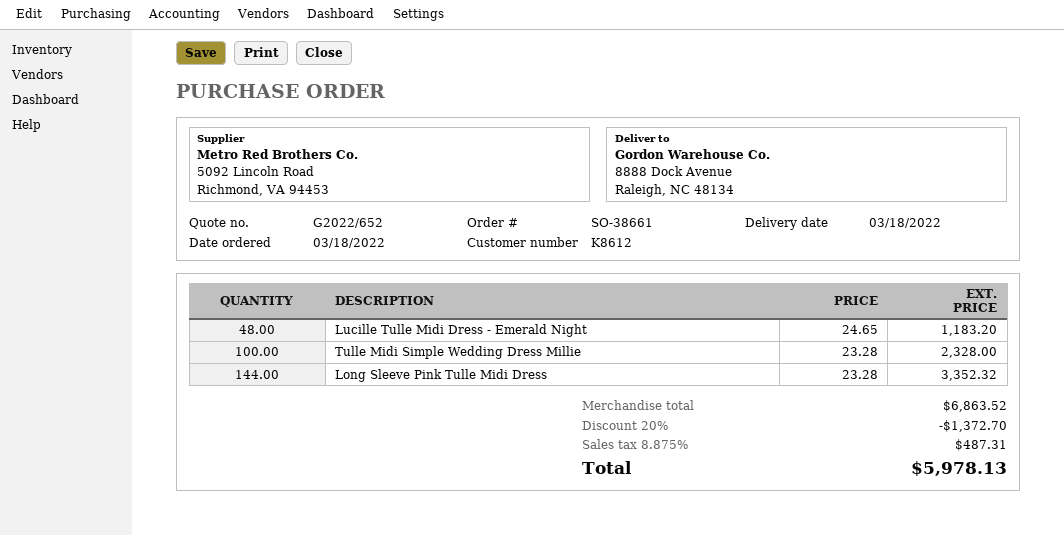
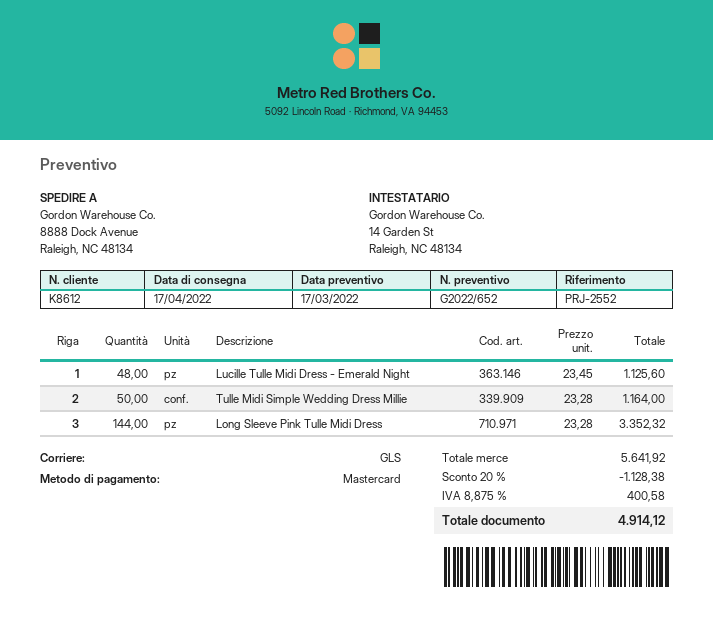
delivery date: 2022-03-18 -> 2022-04-17
Lucille Tulle Midi Dress - Emerald Night: 48 x 24.65 = 1183.20 -> 48 x 23.45 = 1125.60
Tulle Midi Simple Wedding Dress Millie: 100 x 23.28 = 2328.00 -> 50 x 23.28 = 1164.00
subtotal: 6863.52 -> 5641.92
discount: 20% = 1372.70 -> 20% = 1128.38
tax: 8.875% = 487.31 -> 8.875% = 400.58
total: 5978.13 -> 4914.12

